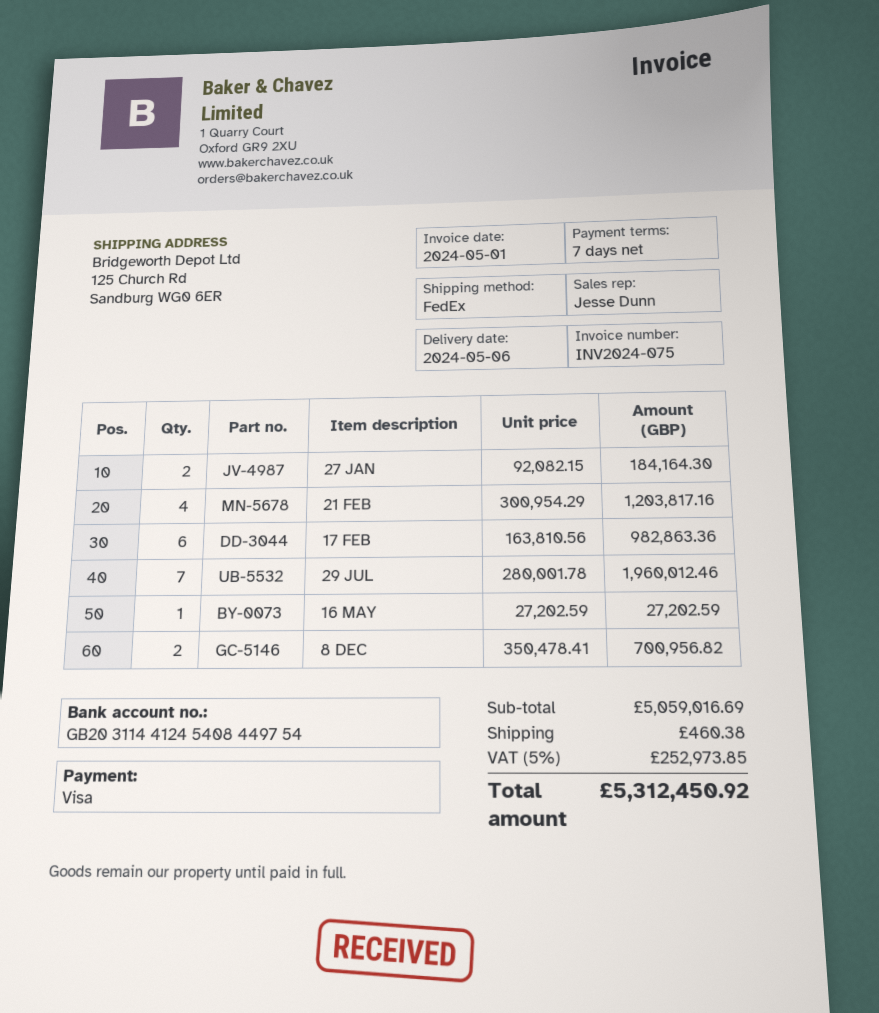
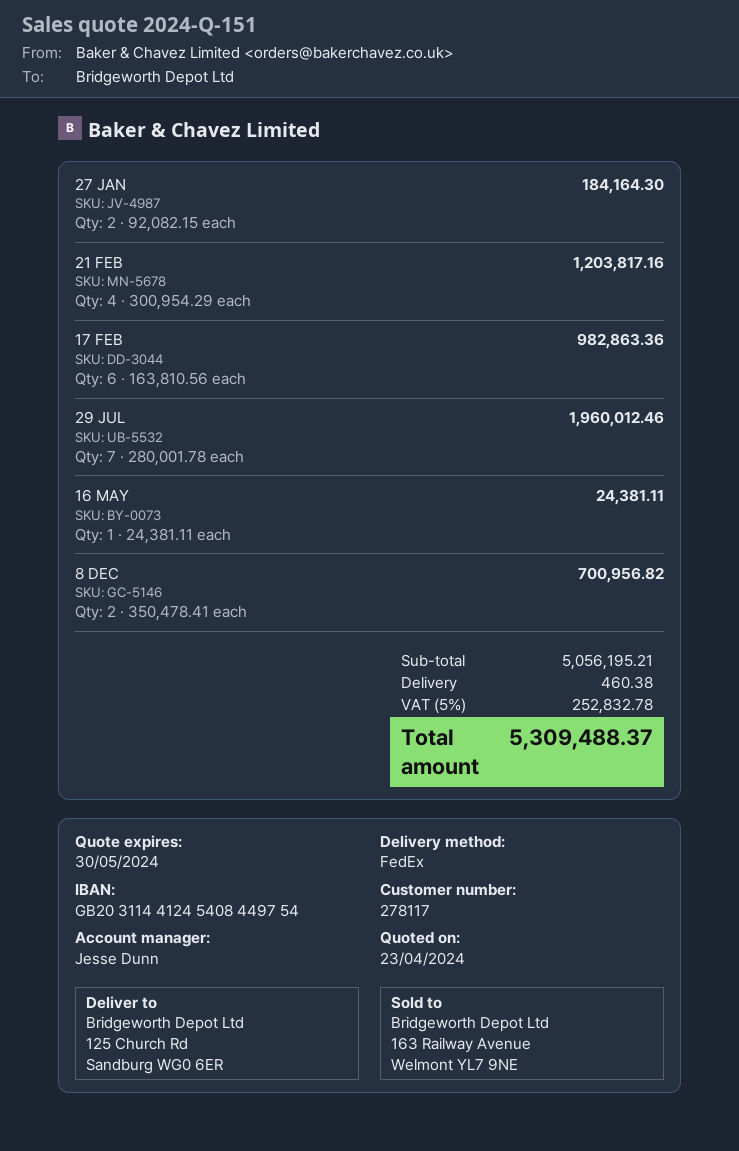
16 MAY: 1 x 27202.59 = 27202.59 -> 1 x 24381.11 = 24381.11
subtotal: 5059016.69 -> 5056195.21
tax: 5% = 252973.85 -> 5% = 252832.78
total: 5312450.92 -> 5309488.37

